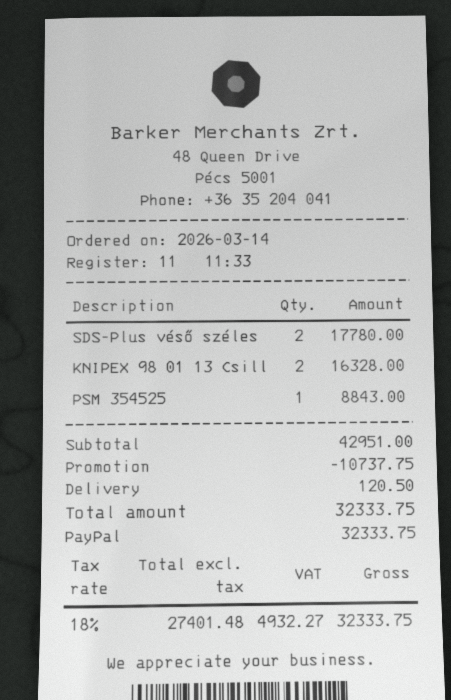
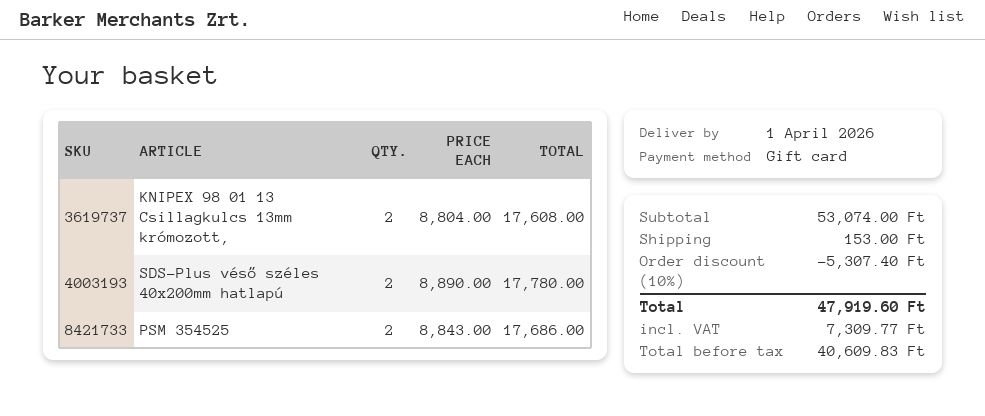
payment method: PayPal -> gift card
KNIPEX 98 01 13 Csill: 2 for 16328.00 -> 2 for 17608.00
PSM 354525: 1 for 8843.00 -> 2 for 17686.00
subtotal: 42951.00 -> 53074.00
discount: 10737.75 -> 5307.40
shipping: 120.50 -> 153.00
net: 27401.48 -> 40609.83
tax: 4932.27 -> 7309.77
total: 32333.75 -> 47919.60

